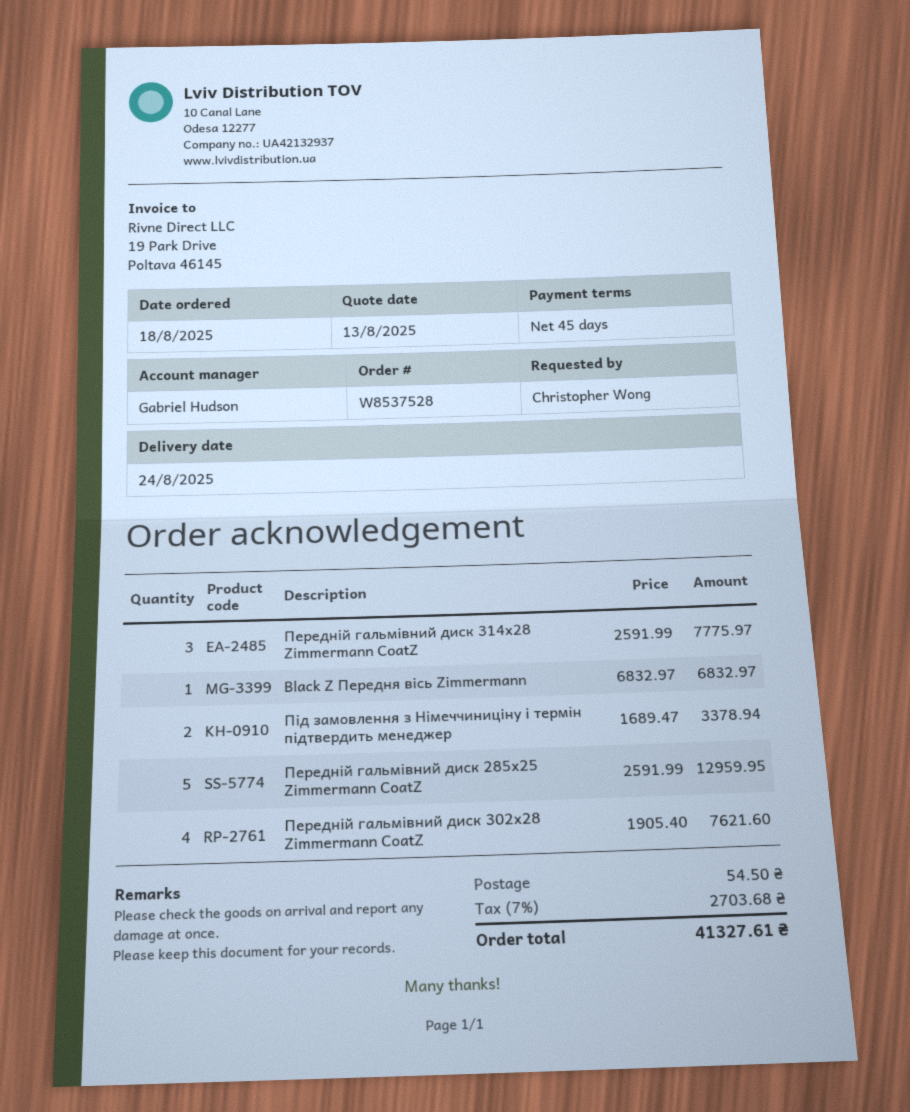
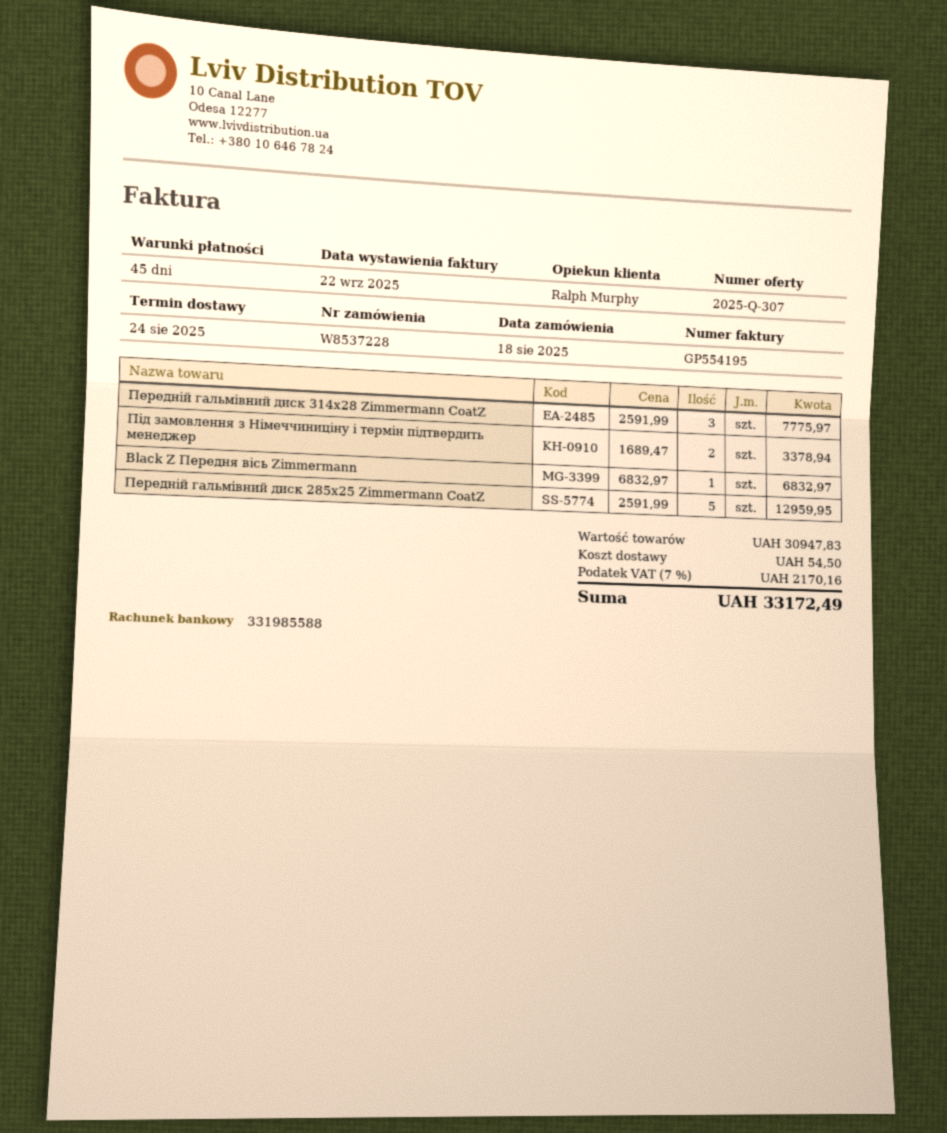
order number: W8537528 -> W8537228
sales rep: Gabriel Hudson -> Ralph Murphy
Передній гальмівний диск 302x28 Zimmermann CoatZ: 4 x 1905.40 = 7621.60 -> none
tax: 7% = 2703.68 -> 7% = 2170.16
total: 41327.61 -> 33172.49

